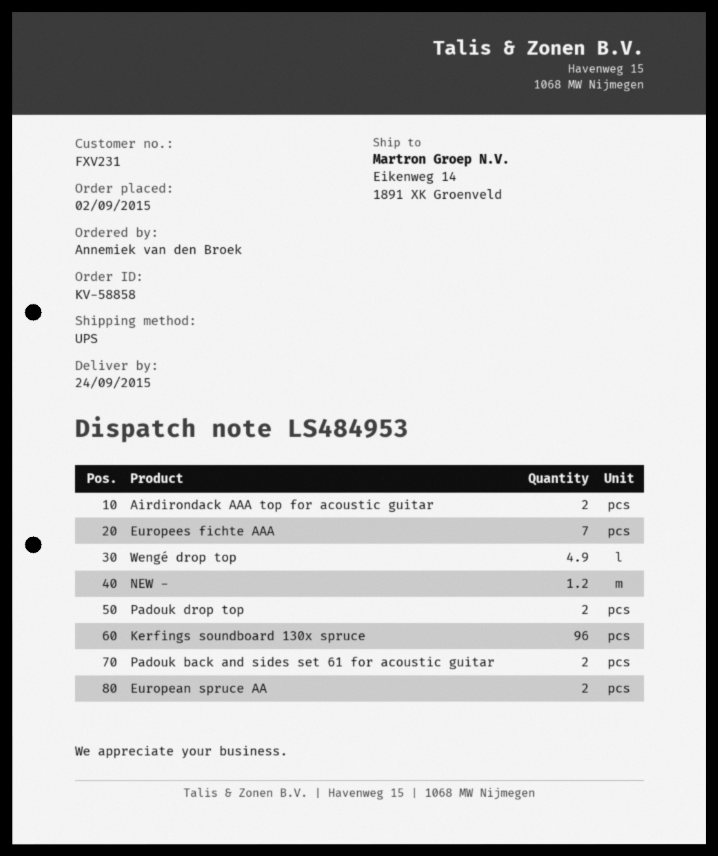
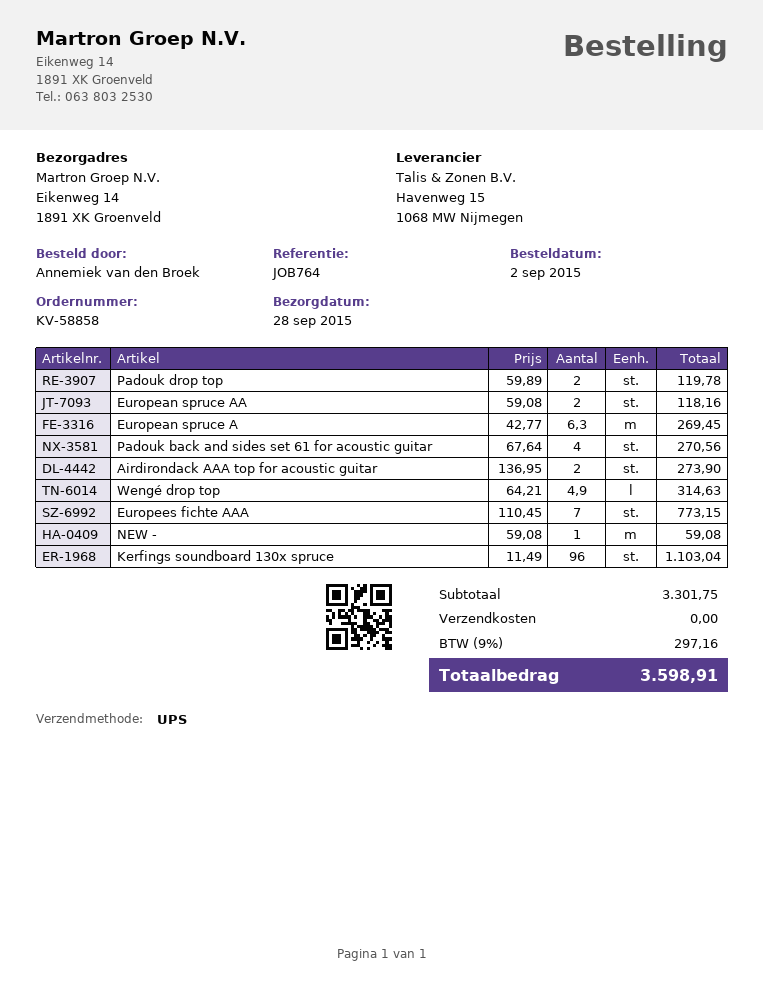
delivery date: 2015-09-24 -> 2015-09-28
NEW -: 1.2 -> 1
Padouk back and sides set 61 for acoustic guitar: 2 -> 4
European spruce A: none -> 6.3

